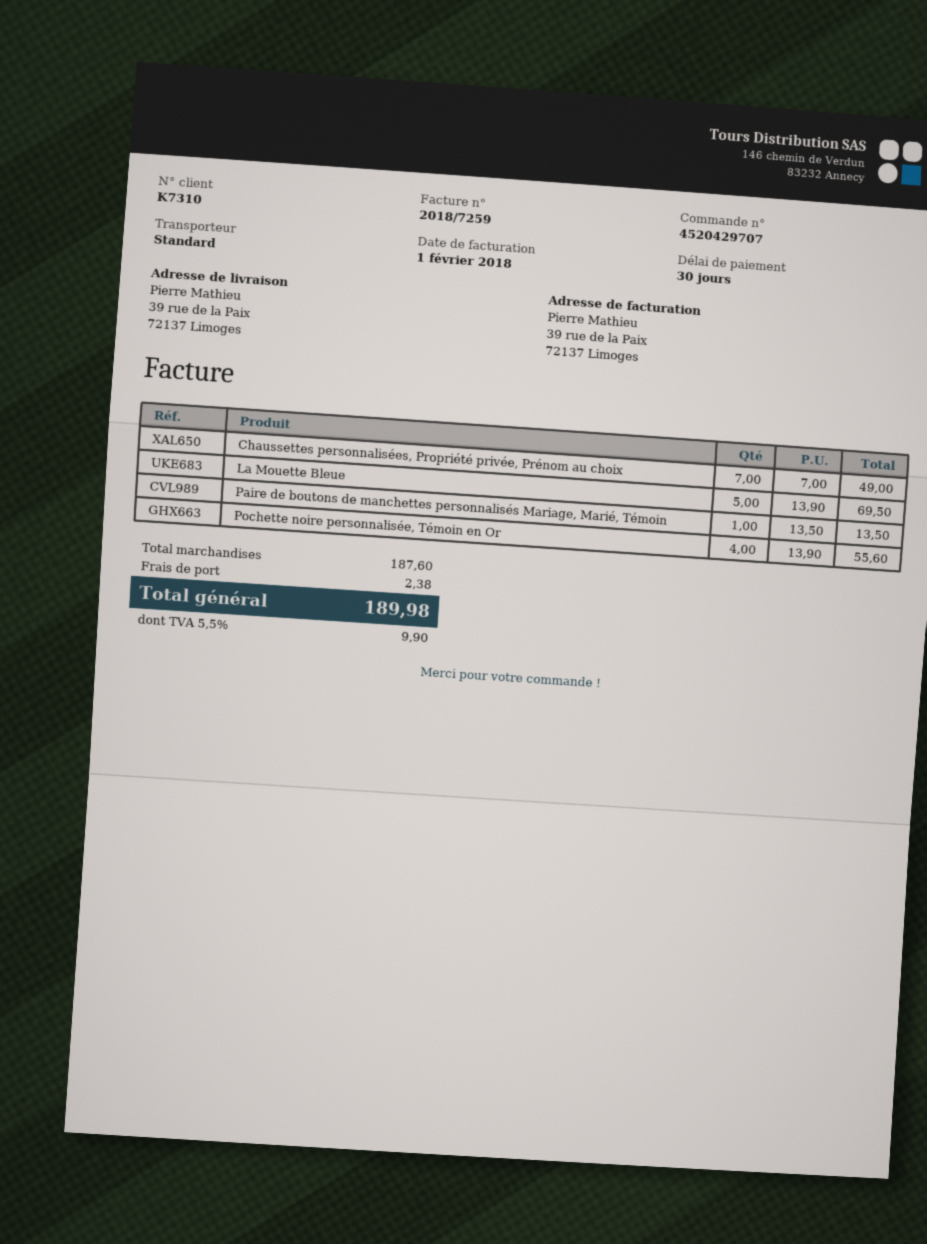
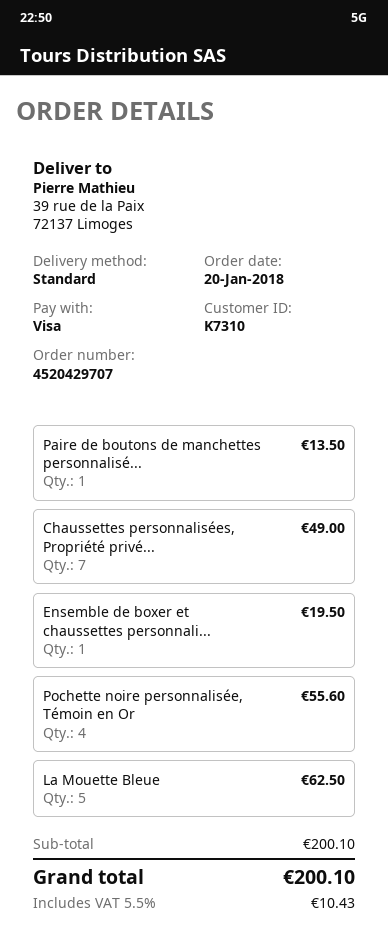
La Mouette Bleue: 5 for 69.50 -> 5 for 62.50
Ensemble de boxer et chaussettes personnali...: none -> 1 for 19.50
subtotal: 187.60 -> 200.10
shipping: 2.38 -> none
tax: 5.5% = 9.90 -> 5.5% = 10.43
total: 189.98 -> 200.10

